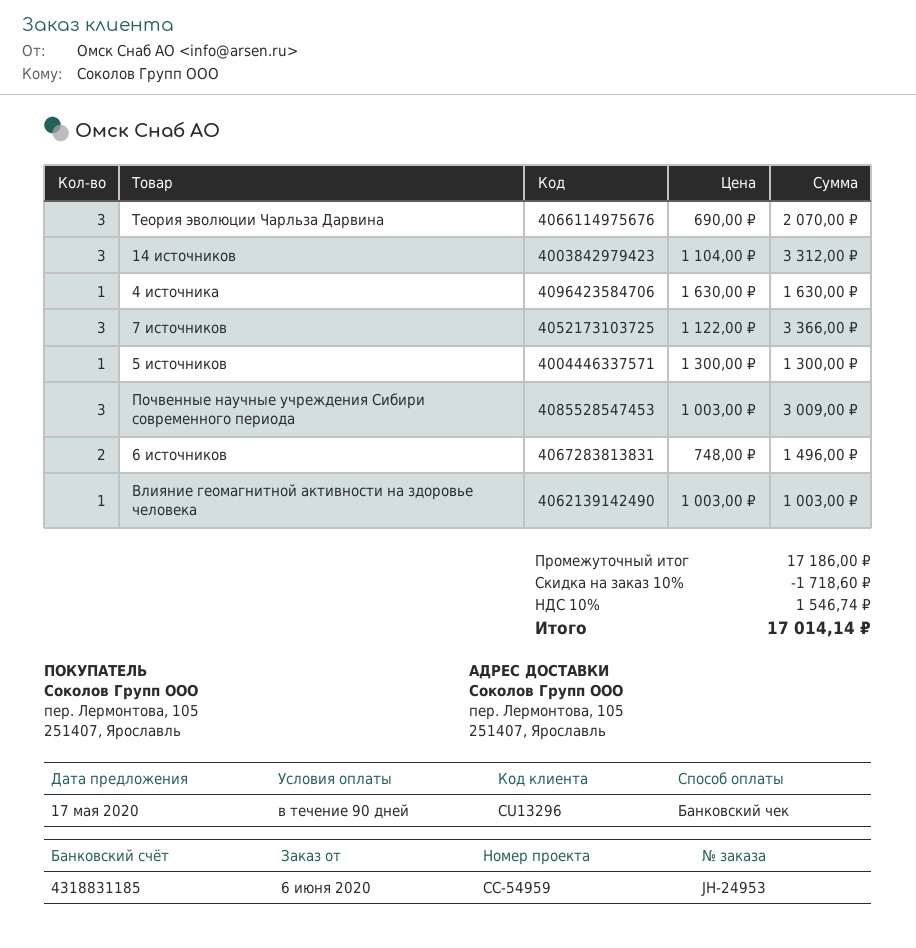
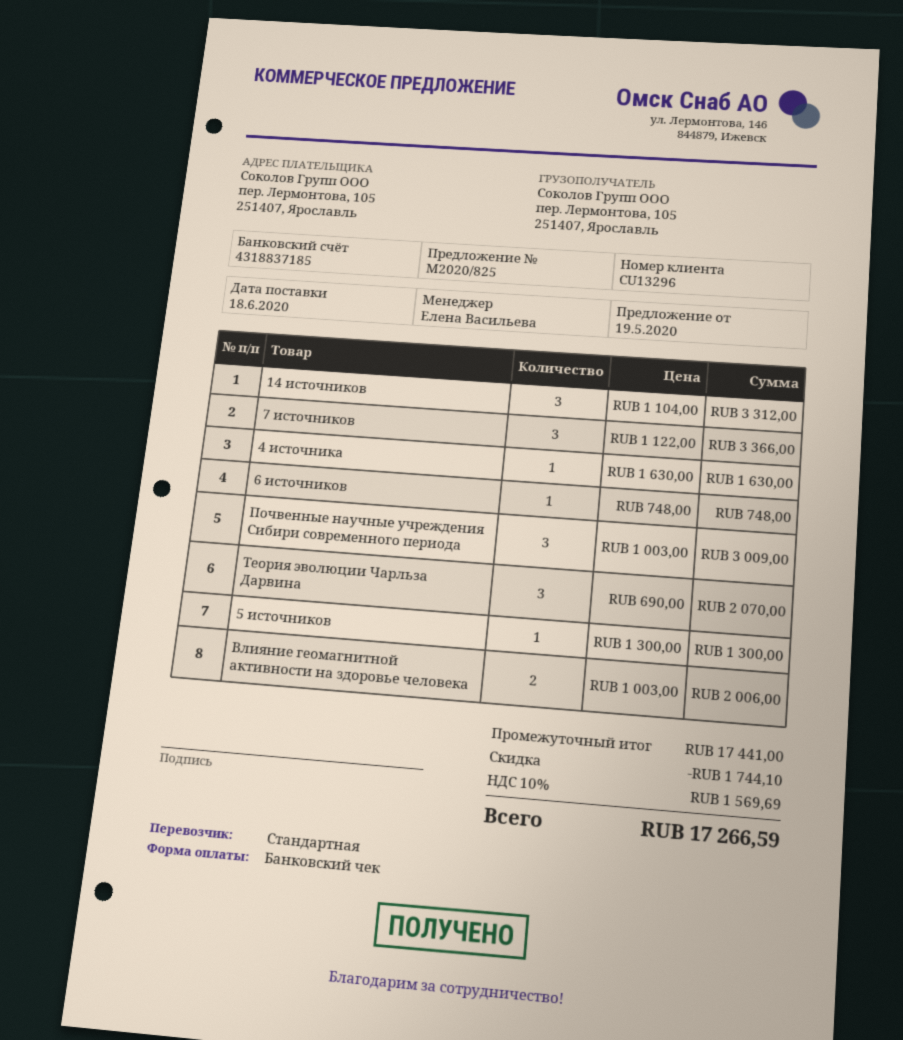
quote date: 2020-05-17 -> 2020-05-19
bank account: 4318831185 -> 4318837185
6 источников: 2 x 748.00 = 1496.00 -> 1 x 748.00 = 748.00
Влияние геомагнитной активности на здоровье человека: 1 x 1003.00 = 1003.00 -> 2 x 1003.00 = 2006.00
subtotal: 17186.00 -> 17441.00
discount: 1718.60 -> 1744.10
tax: 10% = 1546.74 -> 10% = 1569.69
total: 17014.14 -> 17266.59

